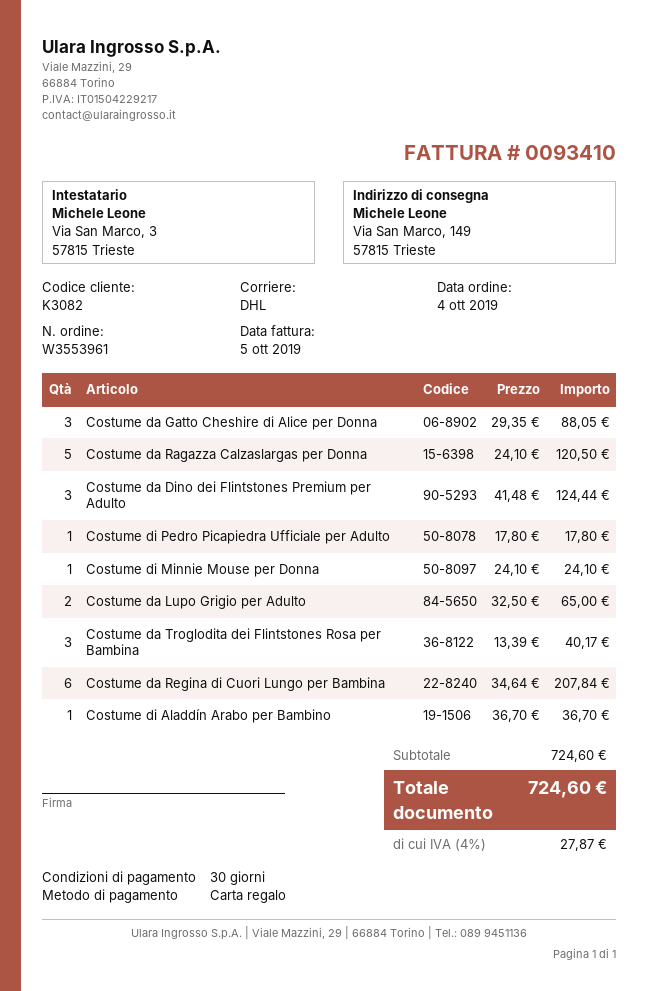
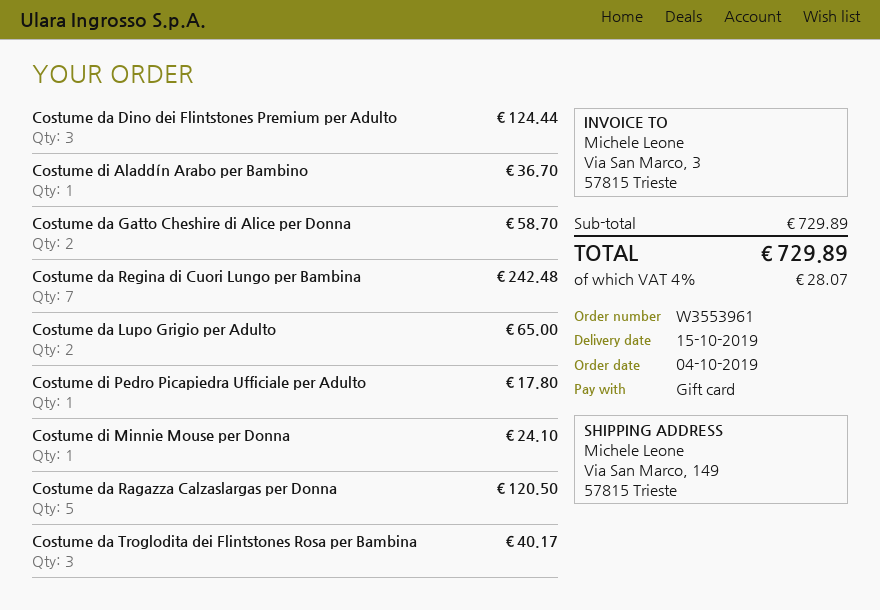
Costume da Gatto Cheshire di Alice per Donna: 3 for 88.05 -> 2 for 58.70
Costume da Regina di Cuori Lungo per Bambina: 6 for 207.84 -> 7 for 242.48
subtotal: 724.60 -> 729.89
tax: 4% = 27.87 -> 4% = 28.07
total: 724.60 -> 729.89

